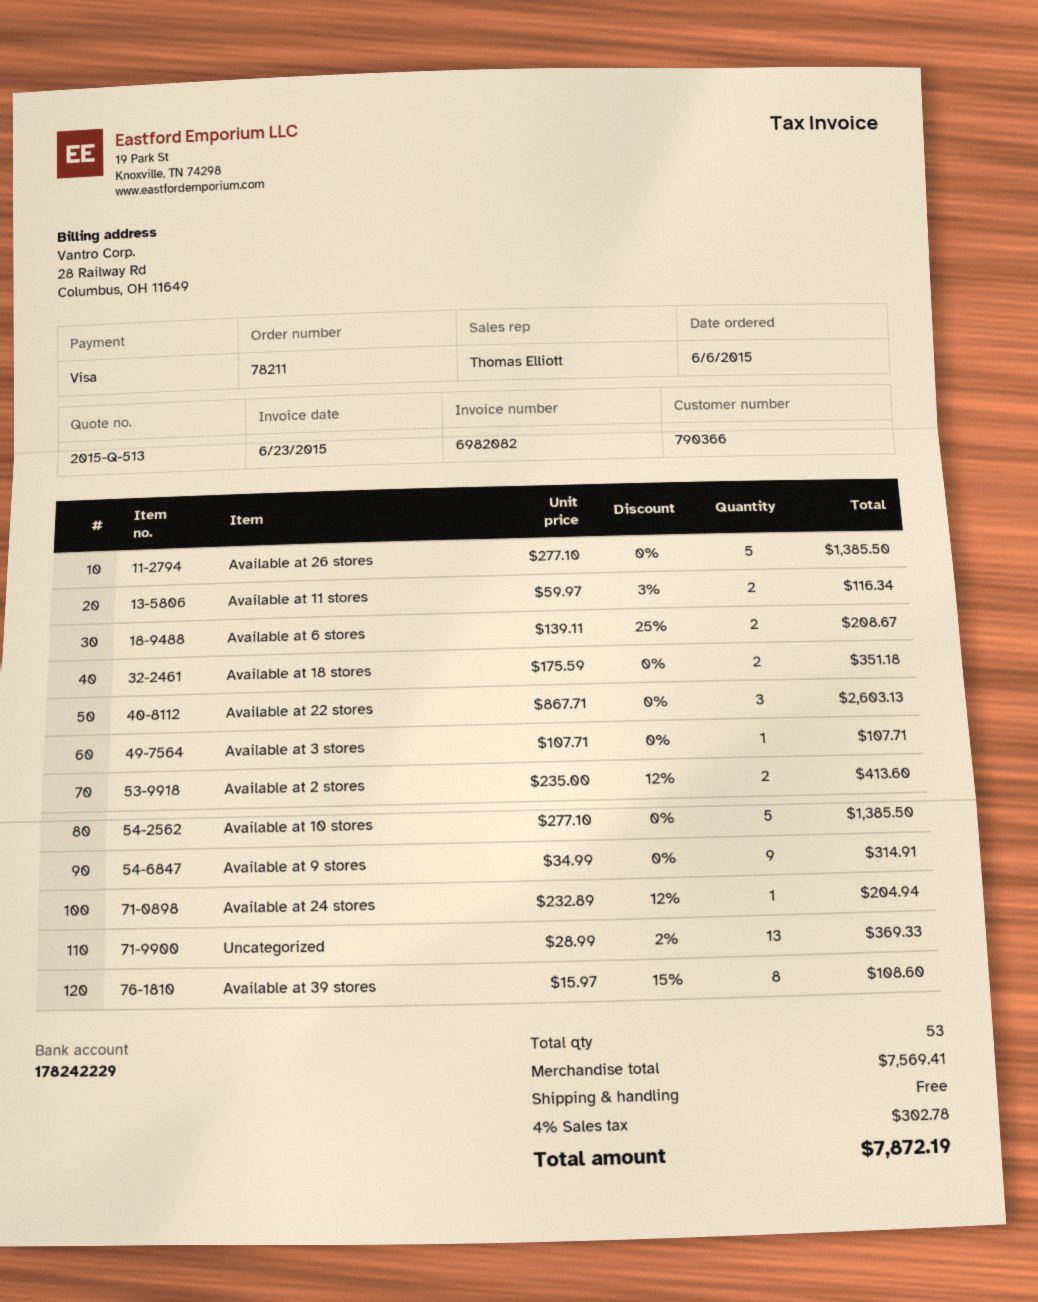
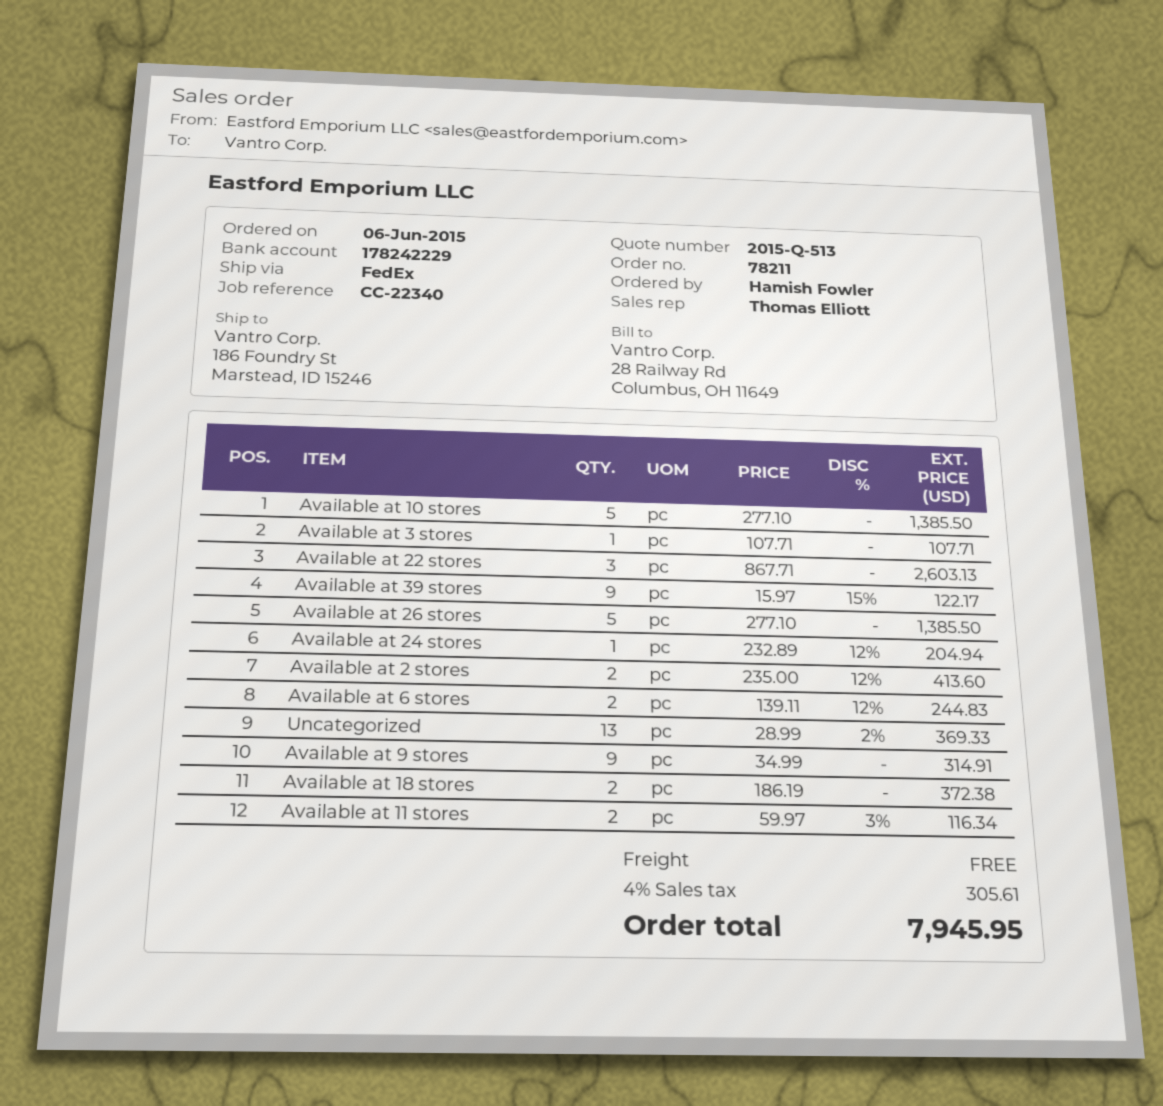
Available at 6 stores: 2 x 139.11 - 25% = 208.67 -> 2 x 139.11 - 12% = 244.83
Available at 18 stores: 2 x 175.59 = 351.18 -> 2 x 186.19 = 372.38
Available at 39 stores: 8 x 15.97 - 15% = 108.60 -> 9 x 15.97 - 15% = 122.17
tax: 4% = 302.78 -> 4% = 305.61
total: 7872.19 -> 7945.95

